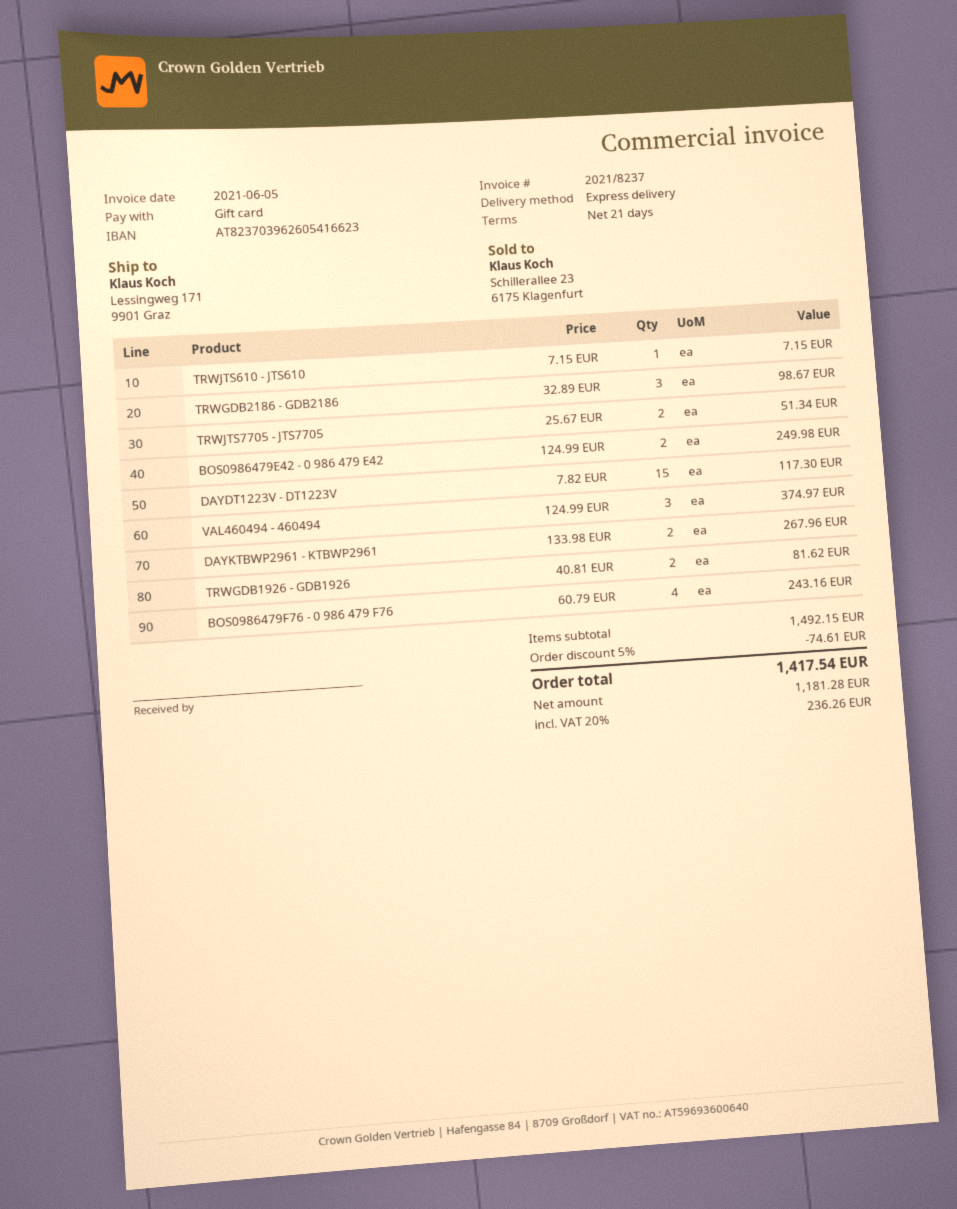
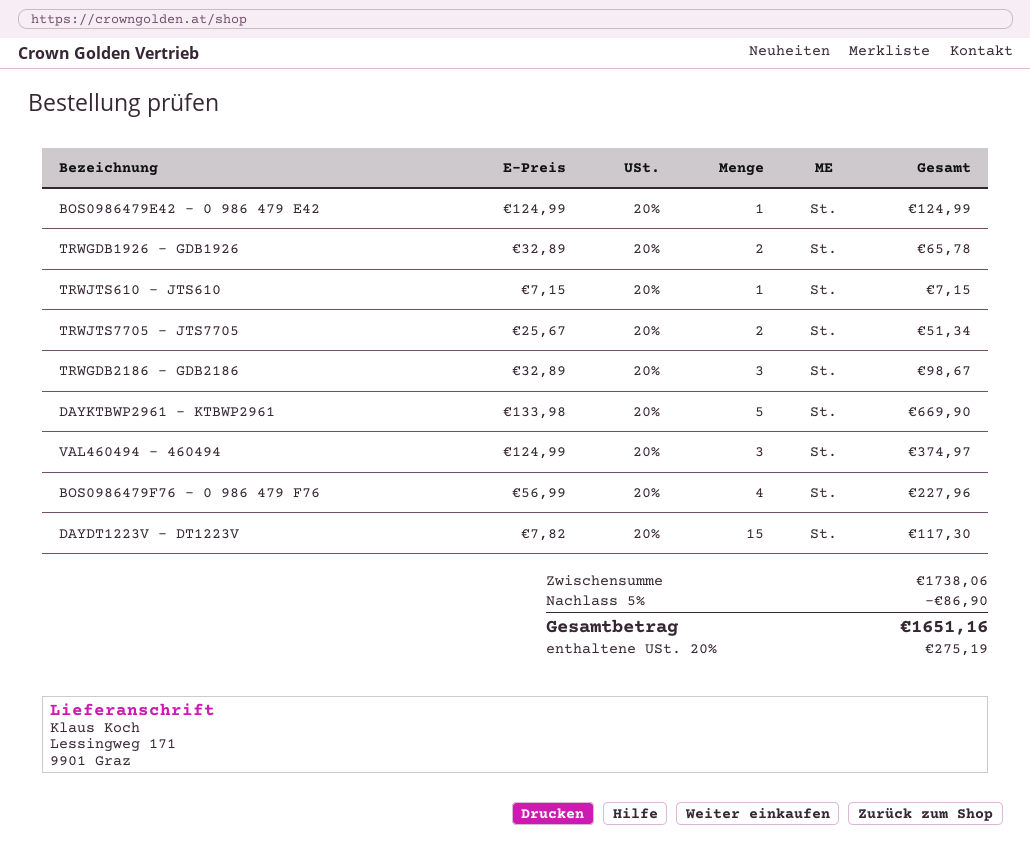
BOS0986479E42 - 0 986 479 E42: 2 x 124.99 = 249.98 -> 1 x 124.99 = 124.99
DAYKTBWP2961 - KTBWP2961: 2 x 133.98 = 267.96 -> 5 x 133.98 = 669.90
TRWGDB1926 - GDB1926: 2 x 40.81 = 81.62 -> 2 x 32.89 = 65.78
BOS0986479F76 - 0 986 479 F76: 4 x 60.79 = 243.16 -> 4 x 56.99 = 227.96
subtotal: 1492.15 -> 1738.06
discount: 5% = 74.61 -> 5% = 86.90
tax: 20% = 236.26 -> 20% = 275.19
total: 1417.54 -> 1651.16

